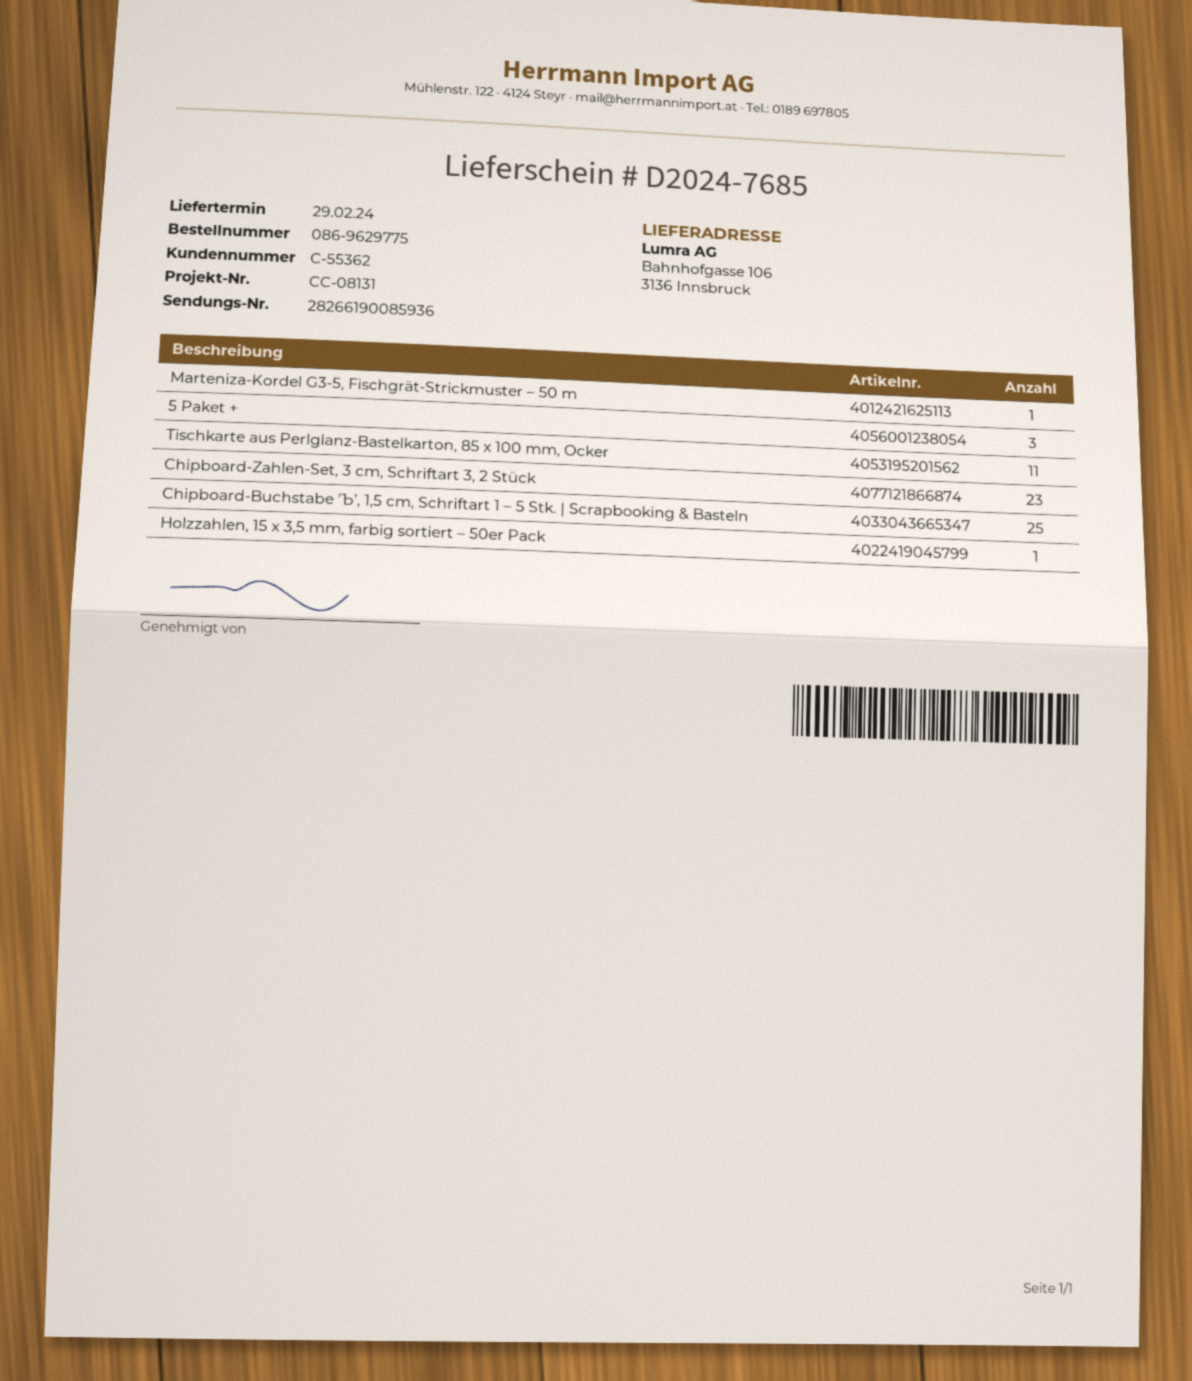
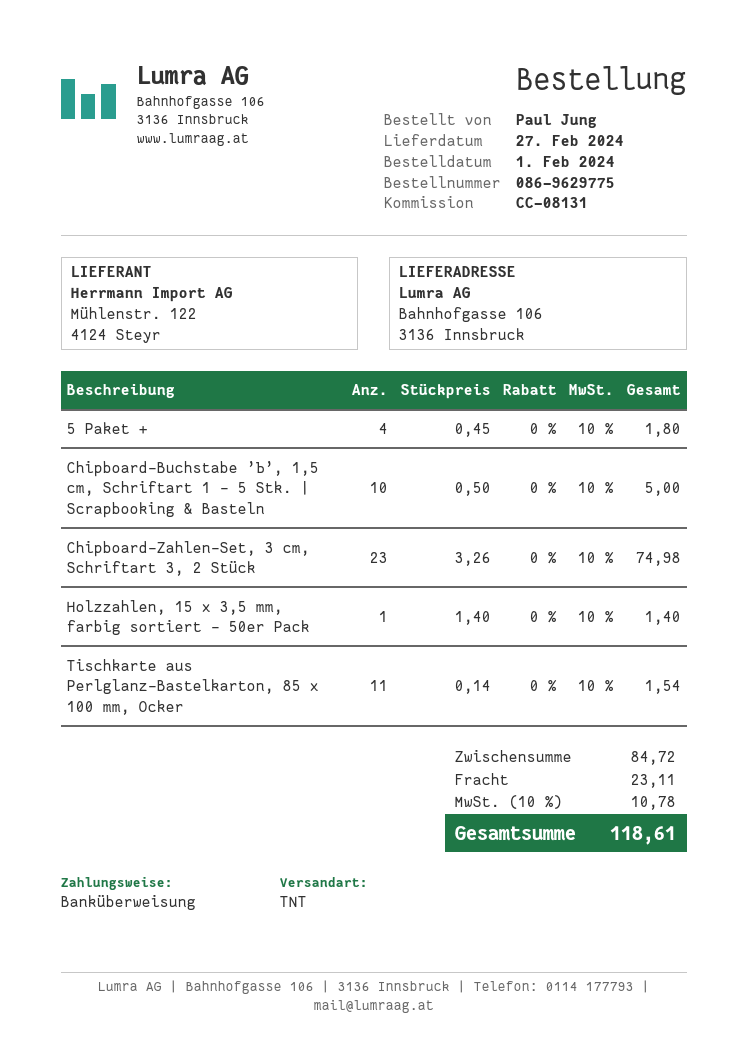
delivery date: 2024-02-29 -> 2024-02-27
Marteniza-Kordel G3-5, Fischgrät-Strickmuster – 50 m: 1 -> none
5 Paket +: 3 -> 4
Chipboard-Buchstabe ’Ъ’, 1,5 cm, Schriftart 1 – 5 Stk. | Scrapbooking & Basteln: 25 -> 10

